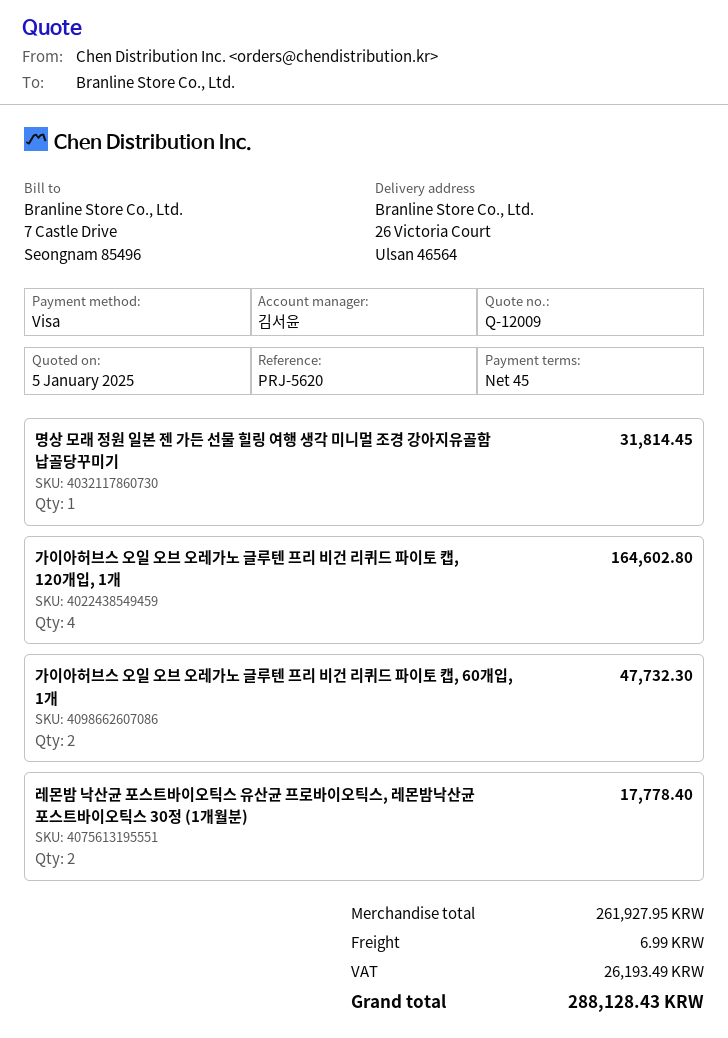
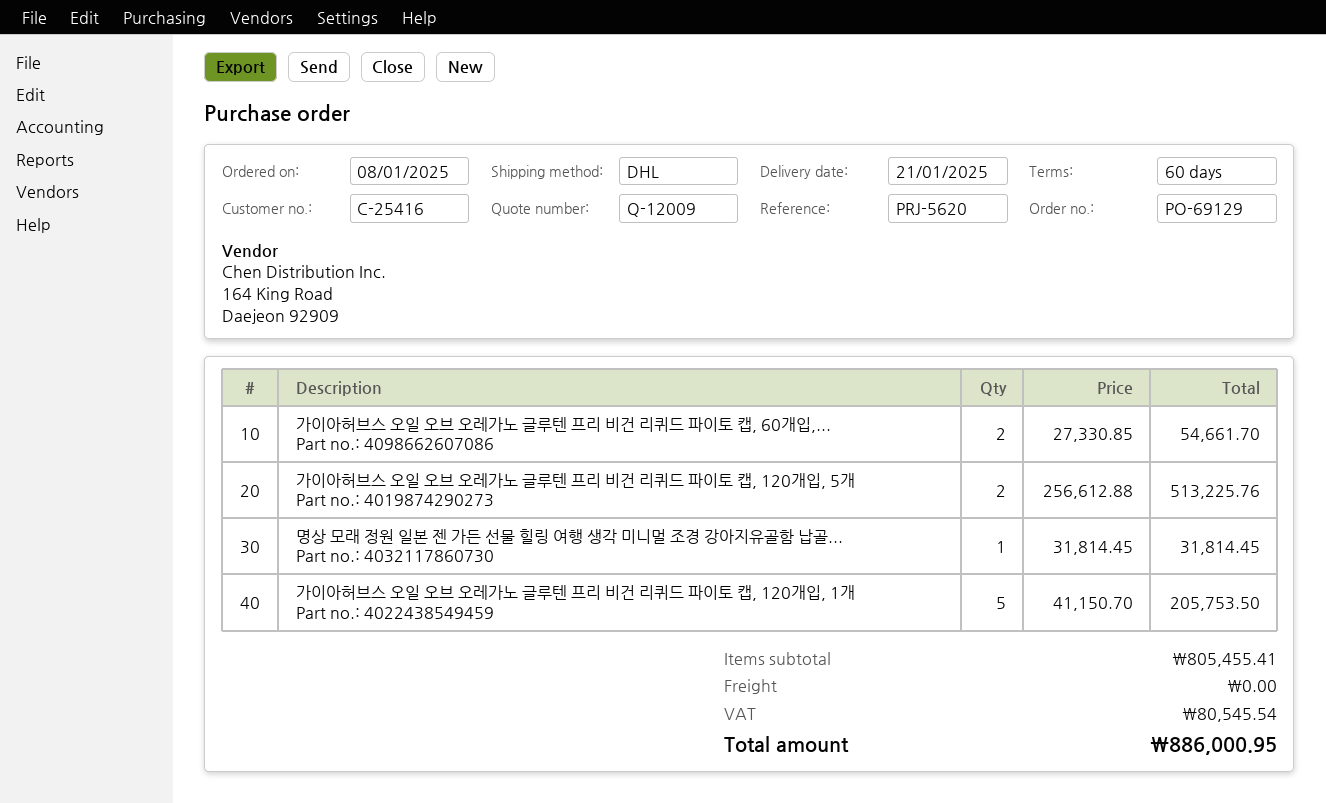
payment terms: 45 days -> 60 days
가이아허브스 오일 오브 오레가노 글루텐 프리 비건 리퀴드 파이토 캡, 120개입, 1개: 4 for 164602.80 -> 5 for 205753.50
가이아허브스 오일 오브 오레가노 글루텐 프리 비건 리퀴드 파이토 캡, 60개입, 1개: 2 for 47732.30 -> 2 for 54661.70
레몬밤 낙산균 포스트바이오틱스 유산균 프로바이오틱스, 레몬밤낙산균 포스트바이오틱스 30정 (1개월분): 2 for 17778.40 -> none
가이아허브스 오일 오브 오레가노 글루텐 프리 비건 리퀴드 파이토 캡, 120개입, 5개: none -> 2 for 513225.76
subtotal: 261927.95 -> 805455.41
shipping: 6.99 -> 0.00
tax: 26193.49 -> 80545.54
total: 288128.43 -> 886000.95

